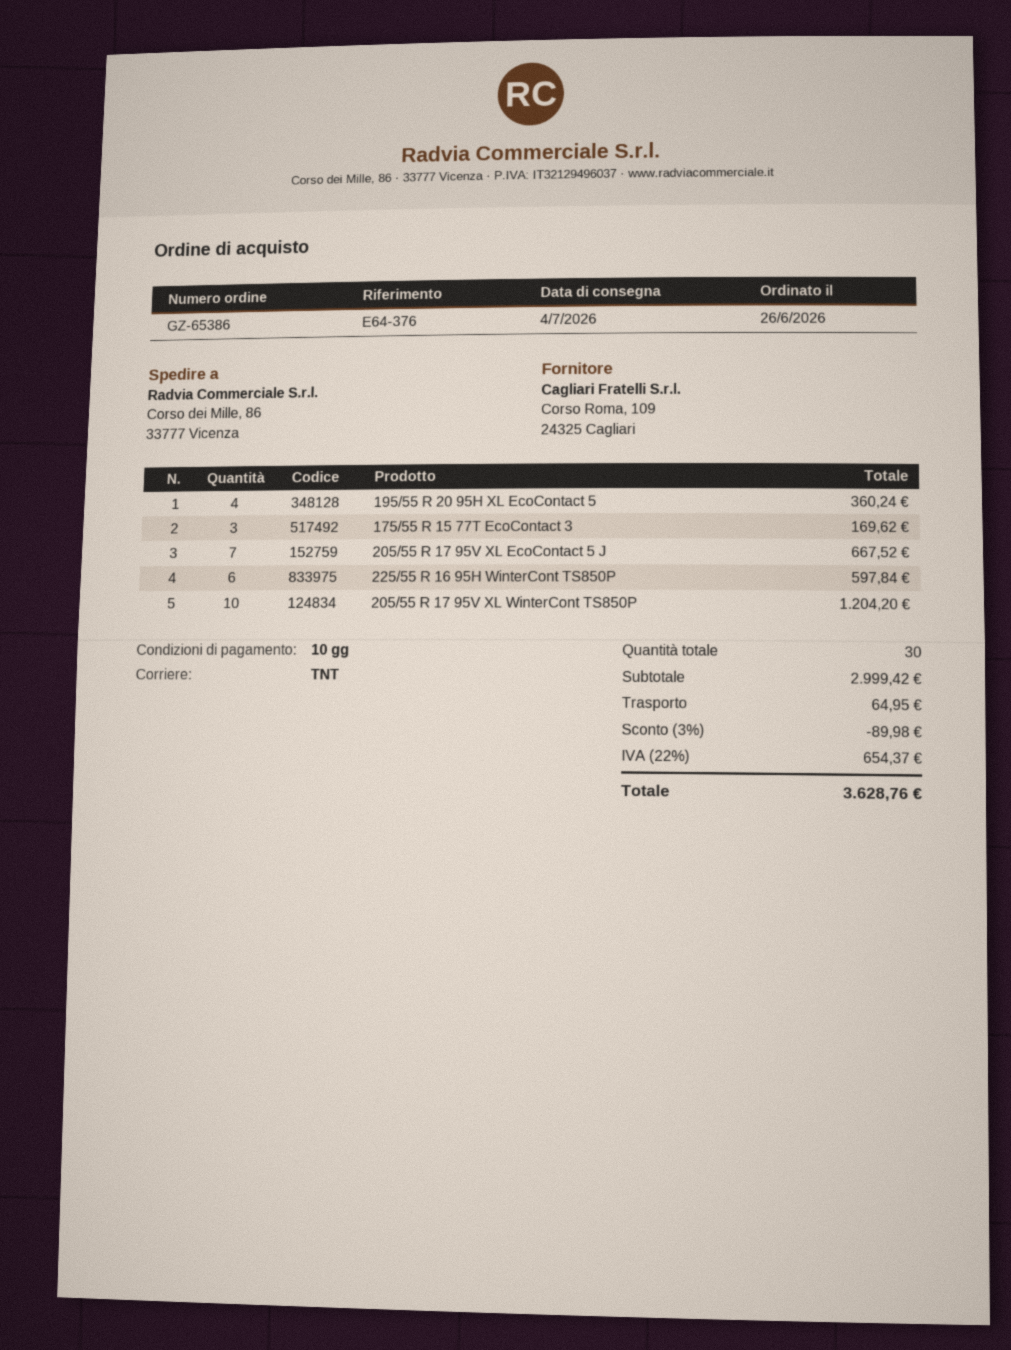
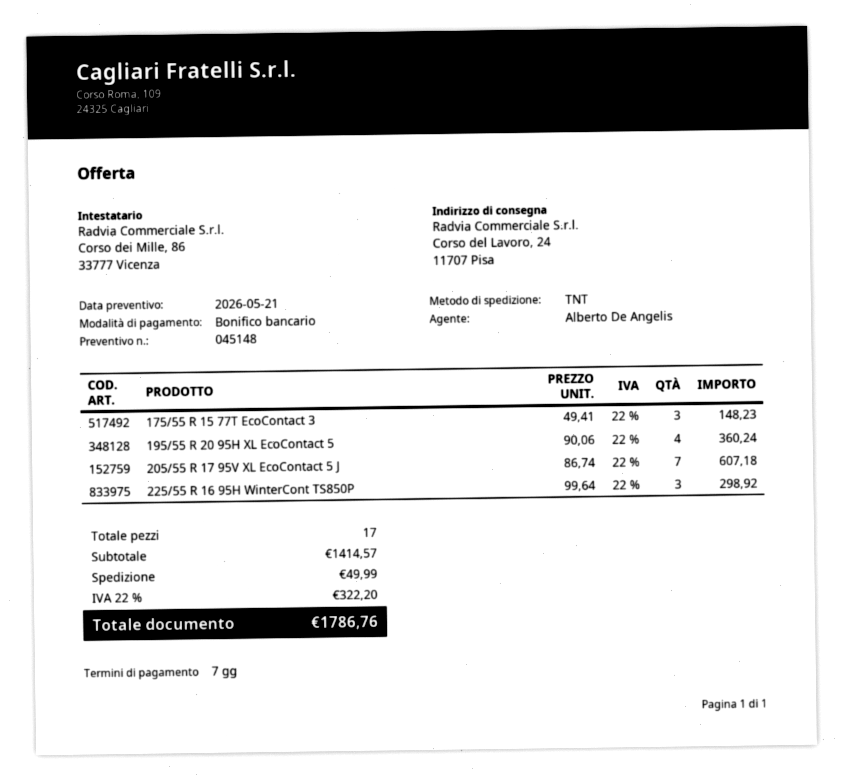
payment terms: 10 days -> 7 days
ship to: Corso dei Mille, 86, 33777 Vicenza -> Corso del Lavoro, 24, 11707 Pisa
175/55 R 15 77T EcoContact 3: 3 for 169.62 -> 3 for 148.23
205/55 R 17 95V XL EcoContact 5 J: 7 for 667.52 -> 7 for 607.18
225/55 R 16 95H WinterCont TS850P: 6 for 597.84 -> 3 for 298.92
205/55 R 17 95V XL WinterCont TS850P: 10 for 1204.20 -> none
total quantity: 30 -> 17
subtotal: 2999.42 -> 1414.57
discount: 3% = 89.98 -> none
shipping: 64.95 -> 49.99
tax: 22% = 654.37 -> 22% = 322.20
total: 3628.76 -> 1786.76

